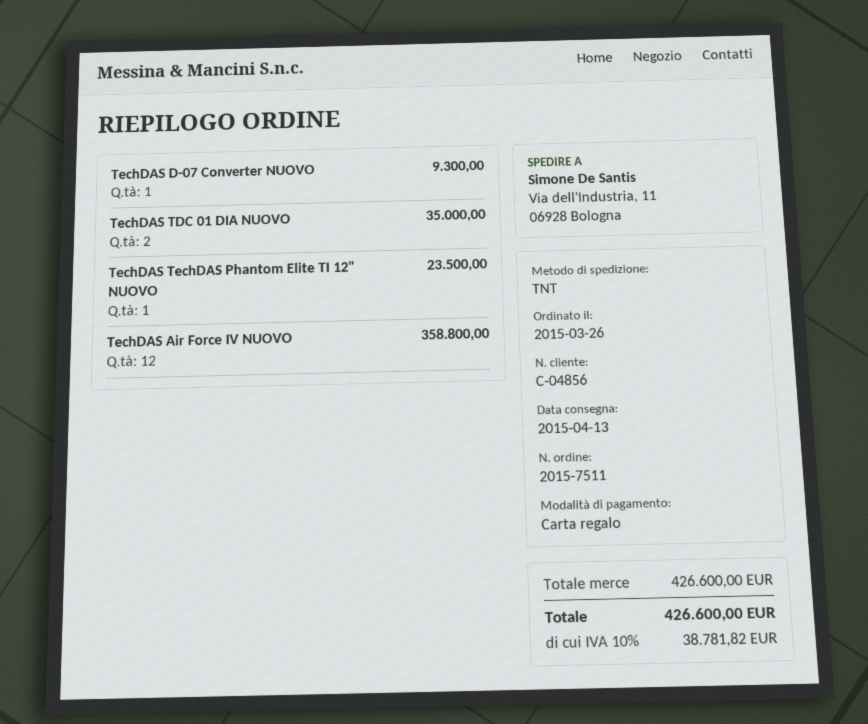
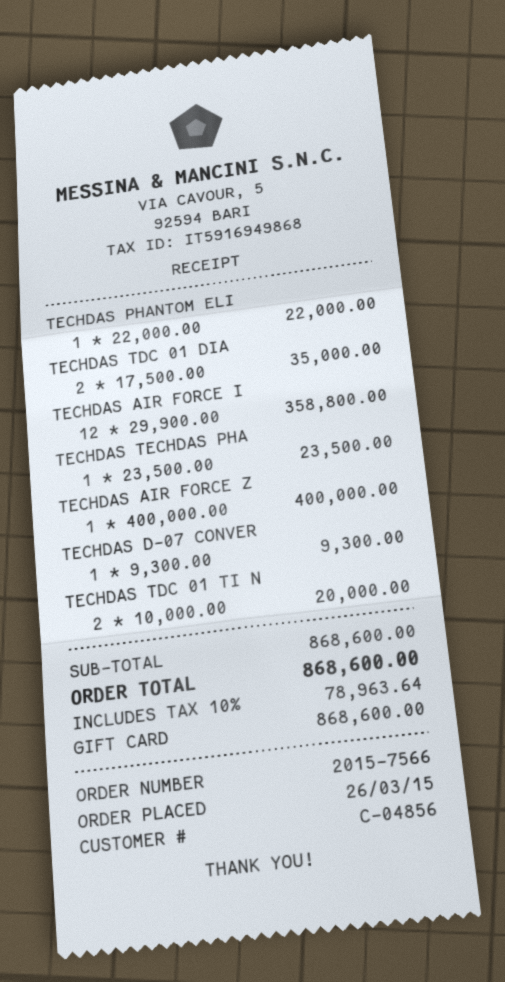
order number: 2015-7511 -> 2015-7566
TECHDAS PHANTOM ELI: none -> 1 for 22000.00
TECHDAS AIR FORCE Z: none -> 1 for 400000.00
TECHDAS TDC 01 TI N: none -> 2 for 20000.00
subtotal: 426600.00 -> 868600.00
tax: 10% = 38781.82 -> 10% = 78963.64
total: 426600.00 -> 868600.00

